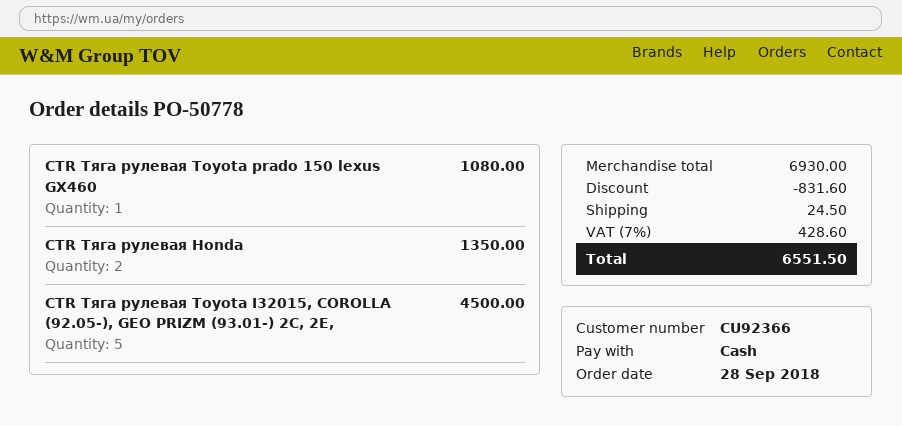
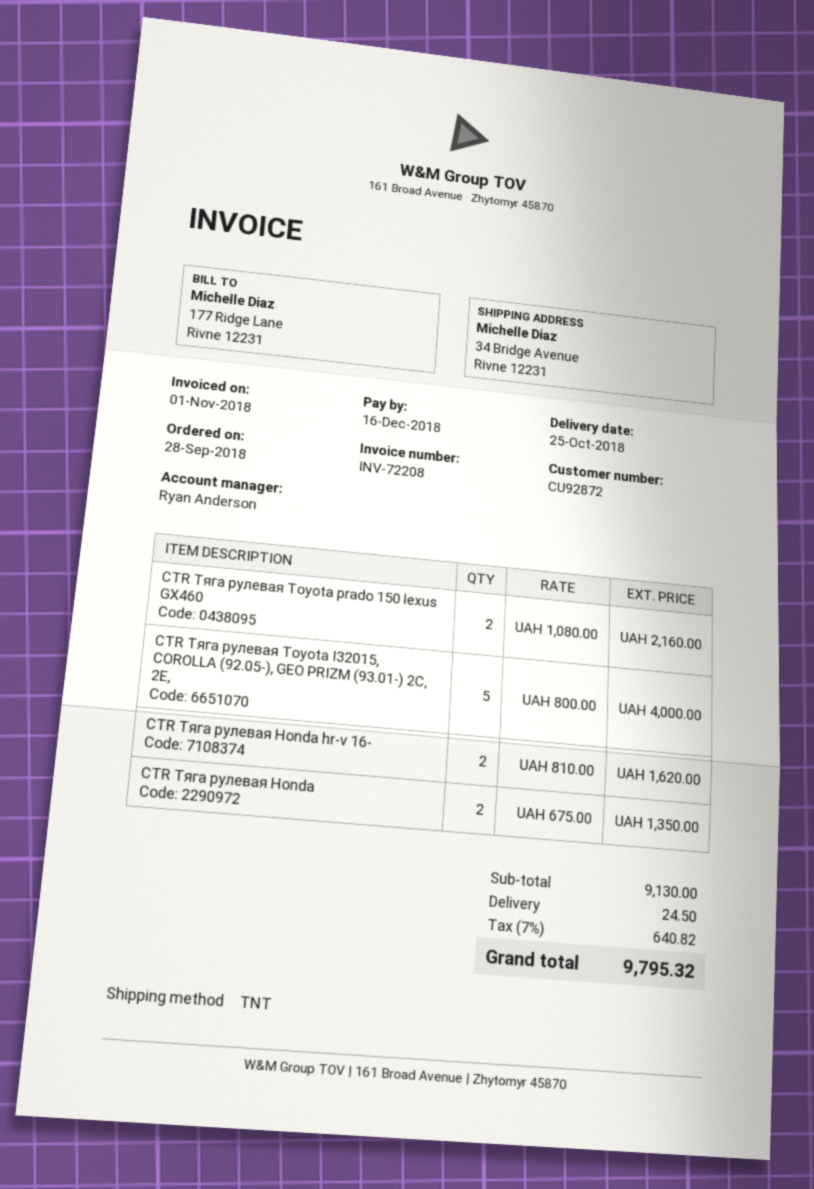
customer number: CU92366 -> CU92872
CTR Тяга рулевая Toyota prado 150 lexus GX460: 1 for 1080.00 -> 2 for 2160.00
CTR Тяга рулевая Toyota I32015, COROLLA (92.05-), GEO PRIZM (93.01-) 2C, 2E,: 5 for 4500.00 -> 5 for 4000.00
CTR Тяга рулевая Honda hr-v 16-: none -> 2 for 1620.00
subtotal: 6930.00 -> 9130.00
discount: 831.60 -> none
tax: 7% = 428.60 -> 7% = 640.82
total: 6551.50 -> 9795.32

